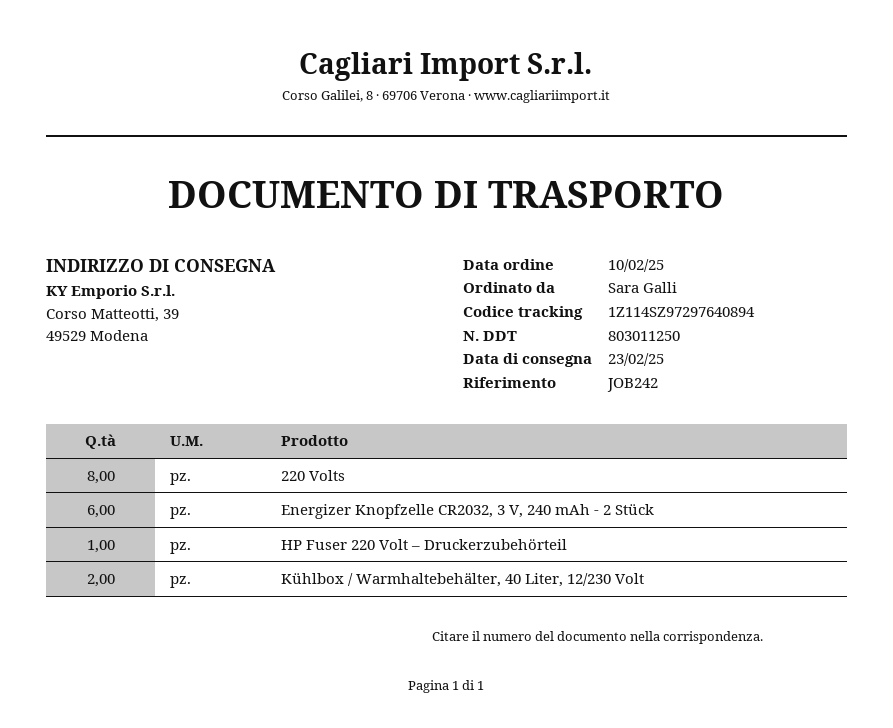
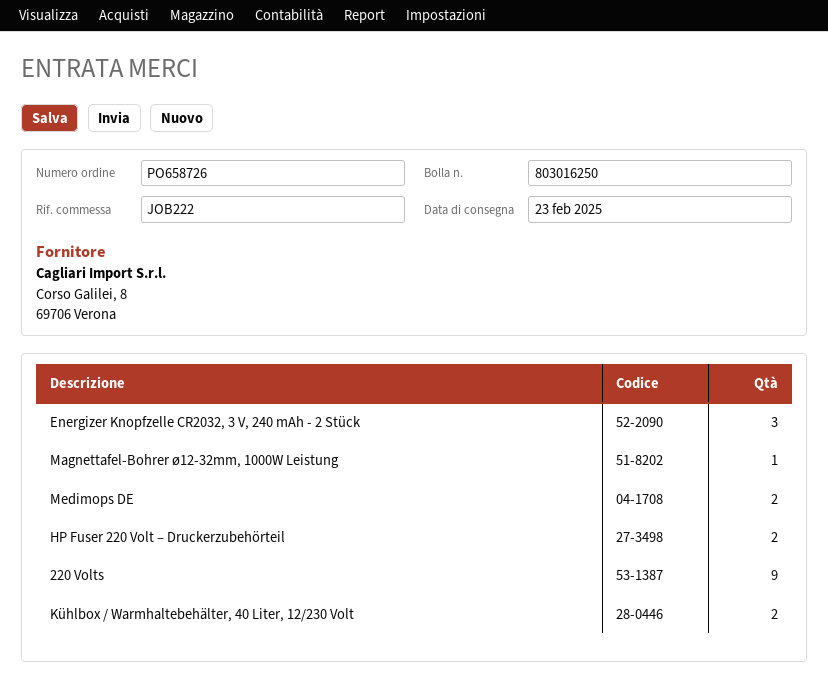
delivery note number: 803011250 -> 803016250
reference: JOB242 -> JOB222
220 Volts: 8 -> 9
Energizer Knopfzelle CR2032, 3 V, 240 mAh - 2 Stück: 6 -> 3
HP Fuser 220 Volt – Druckerzubehörteil: 1 -> 2
Magnettafel-Bohrer ø12-32mm, 1000W Leistung: none -> 1
Medimops DE: none -> 2

